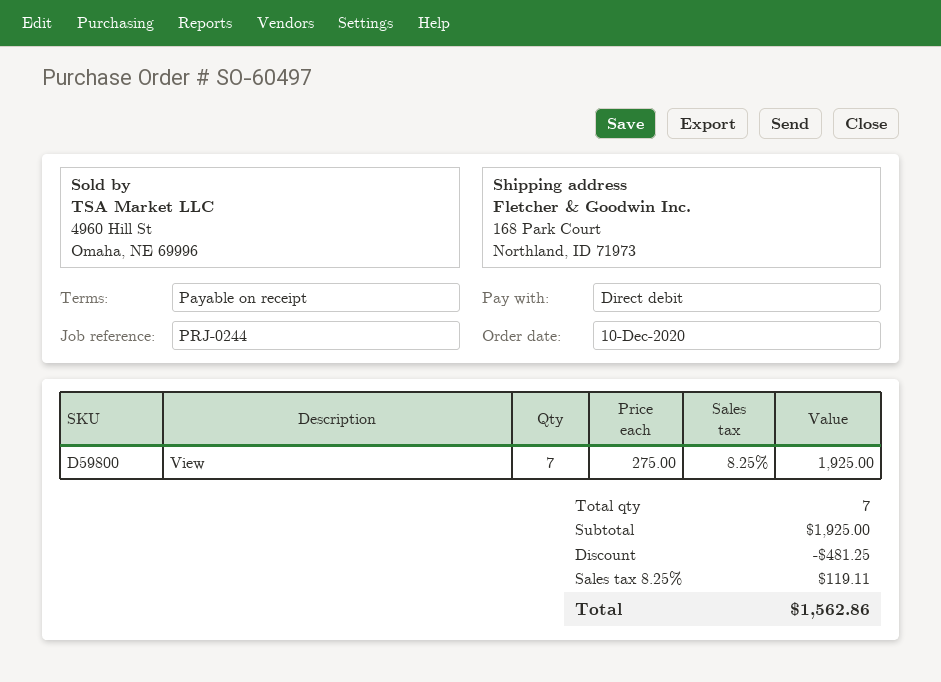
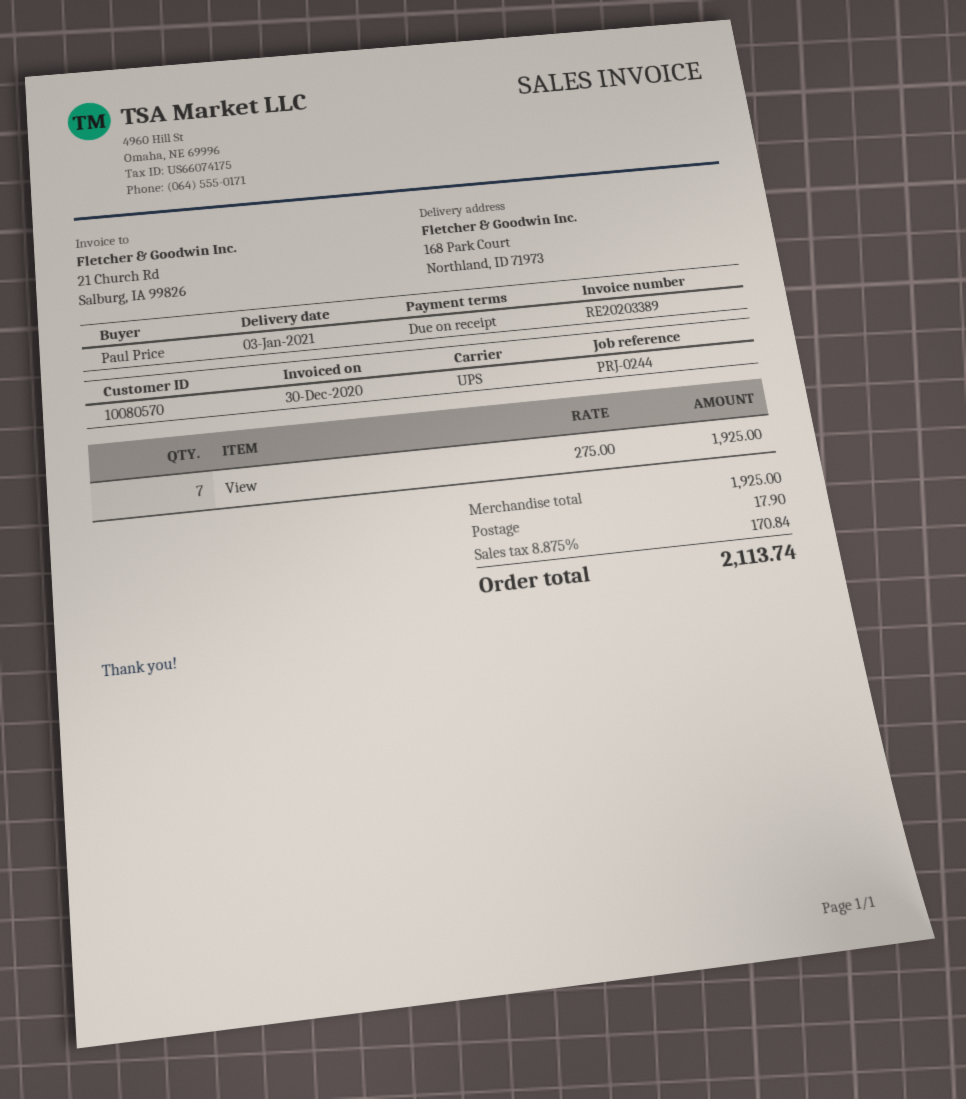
discount: 481.25 -> none
shipping: none -> 17.90
tax: 8.25% = 119.11 -> 8.875% = 170.84
total: 1562.86 -> 2113.74

